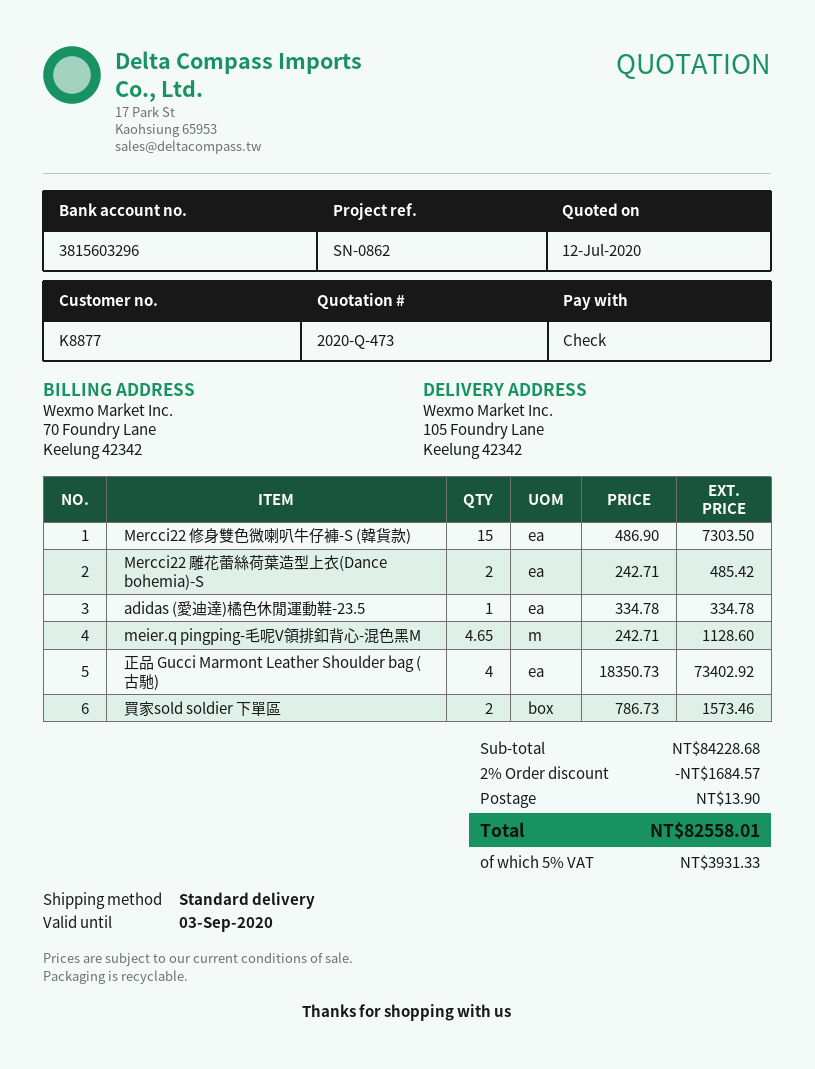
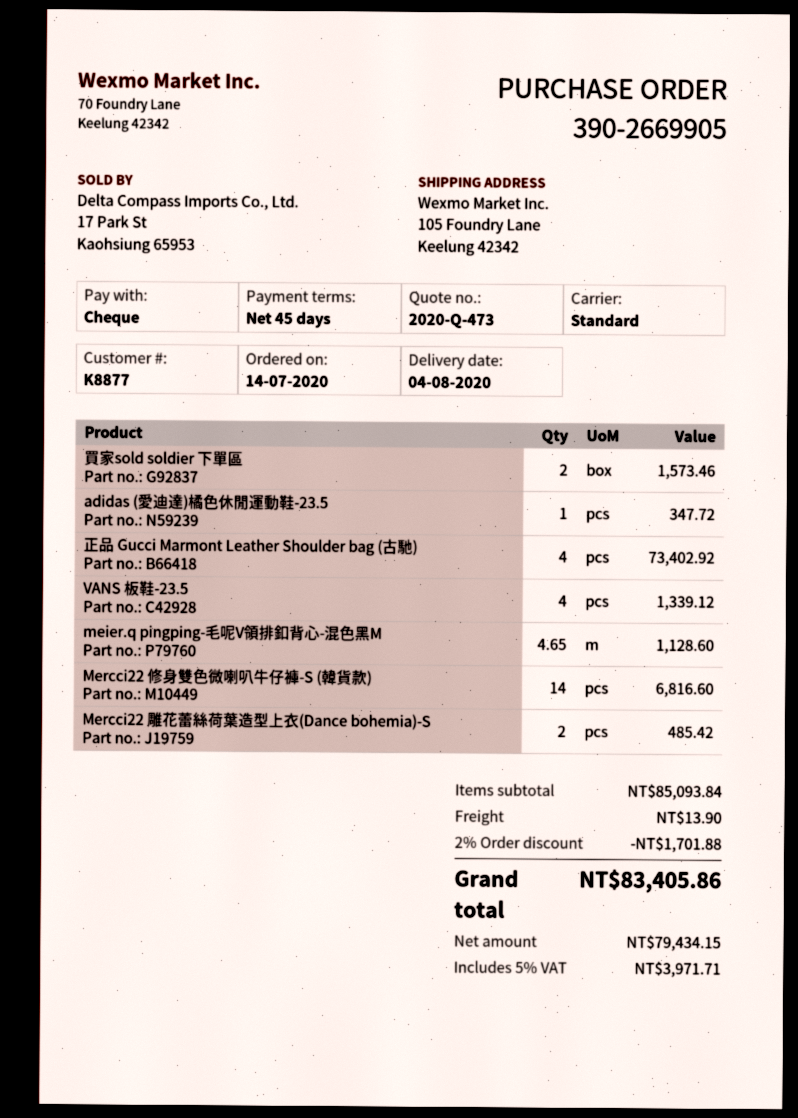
Mercci22 修身雙色微喇叭牛仔褲-S (韓貨款): 15 for 7303.50 -> 14 for 6816.60
adidas (愛迪達)橘色休閒運動鞋-23.5: 1 for 334.78 -> 1 for 347.72
VANS 板鞋-23.5: none -> 4 for 1339.12
subtotal: 84228.68 -> 85093.84
discount: 2% = 1684.57 -> 2% = 1701.88
tax: 5% = 3931.33 -> 5% = 3971.71
total: 82558.01 -> 83405.86

